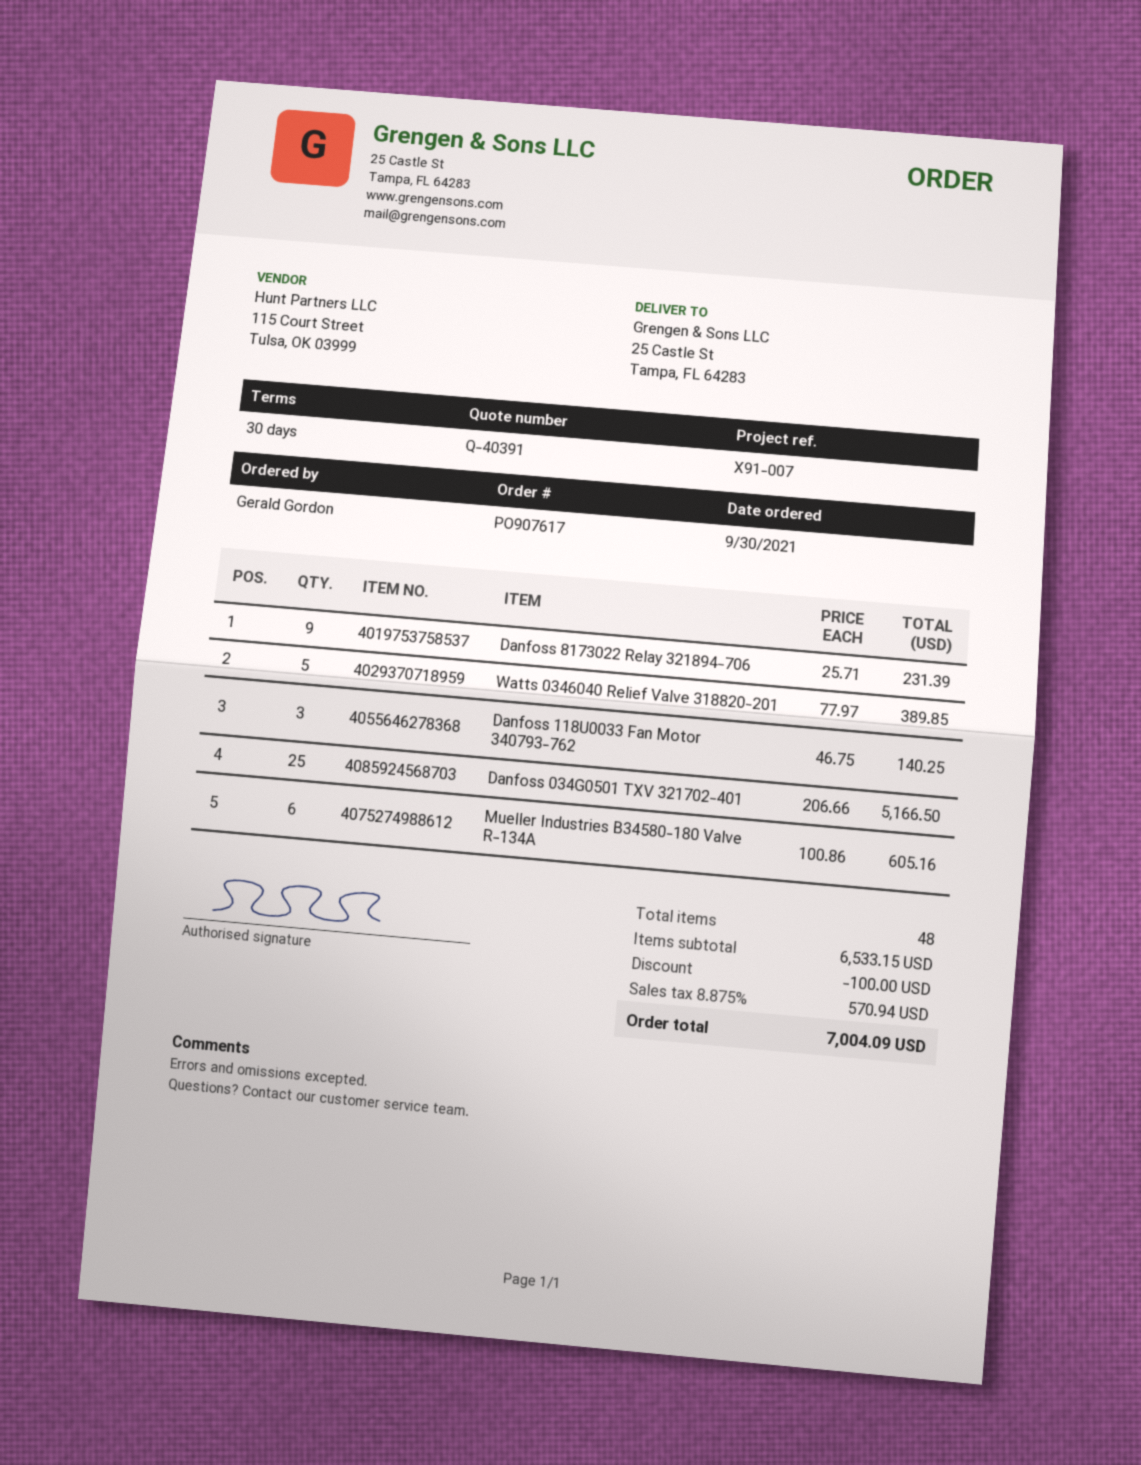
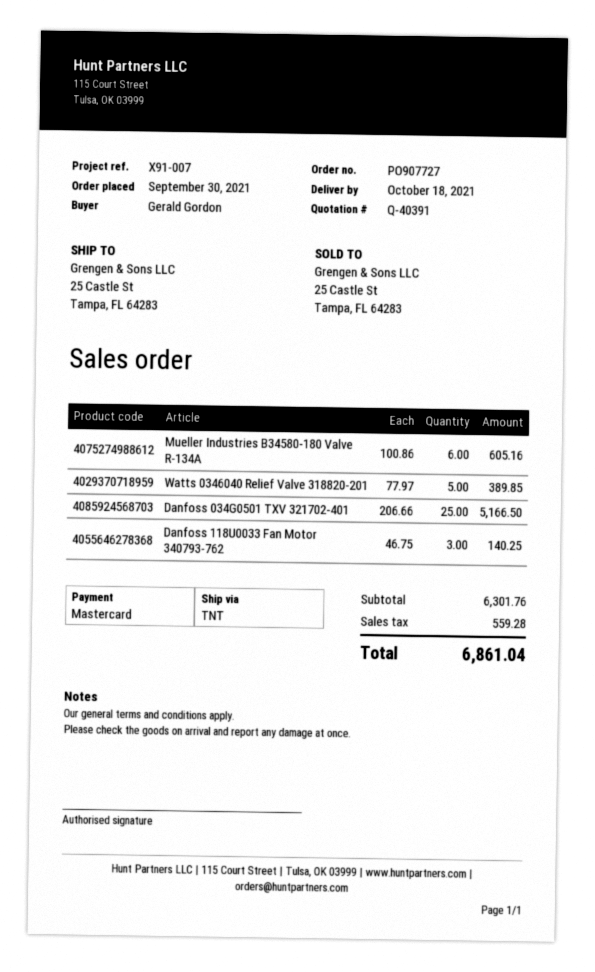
order number: PO907617 -> PO907727
Danfoss 8173022 Relay 321894-706: 9 x 25.71 = 231.39 -> none
subtotal: 6533.15 -> 6301.76
discount: 100.00 -> none
tax: 570.94 -> 559.28
total: 7004.09 -> 6861.04

